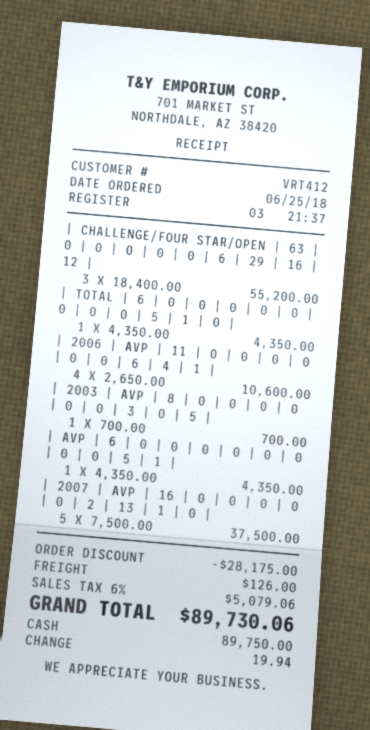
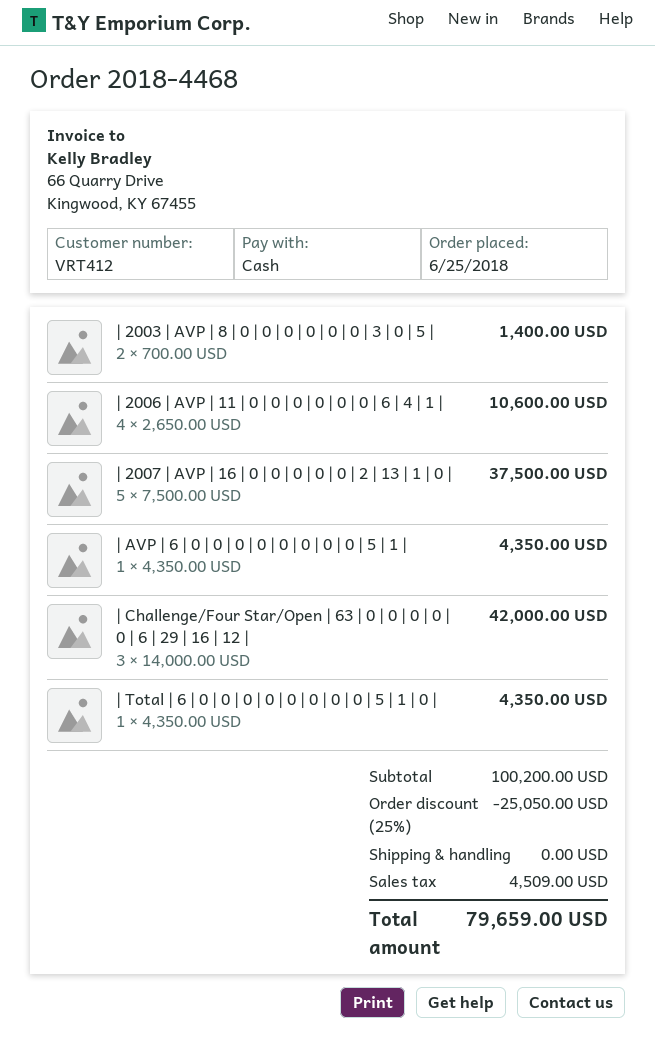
| CHALLENGE/FOUR STAR/OPEN | 63 | 0 | 0 | 0 | 0 | 0 | 6 | 29 | 16 | 12 |: 3 x 18400.00 = 55200.00 -> 3 x 14000.00 = 42000.00
| 2003 | AVP | 8 | 0 | 0 | 0 | 0 | 0 | 0 | 3 | 0 | 5 |: 1 x 700.00 = 700.00 -> 2 x 700.00 = 1400.00
discount: 28175.00 -> 25050.00
shipping: 126.00 -> 0.00
tax: 5079.06 -> 4509.00
total: 89730.06 -> 79659.00

